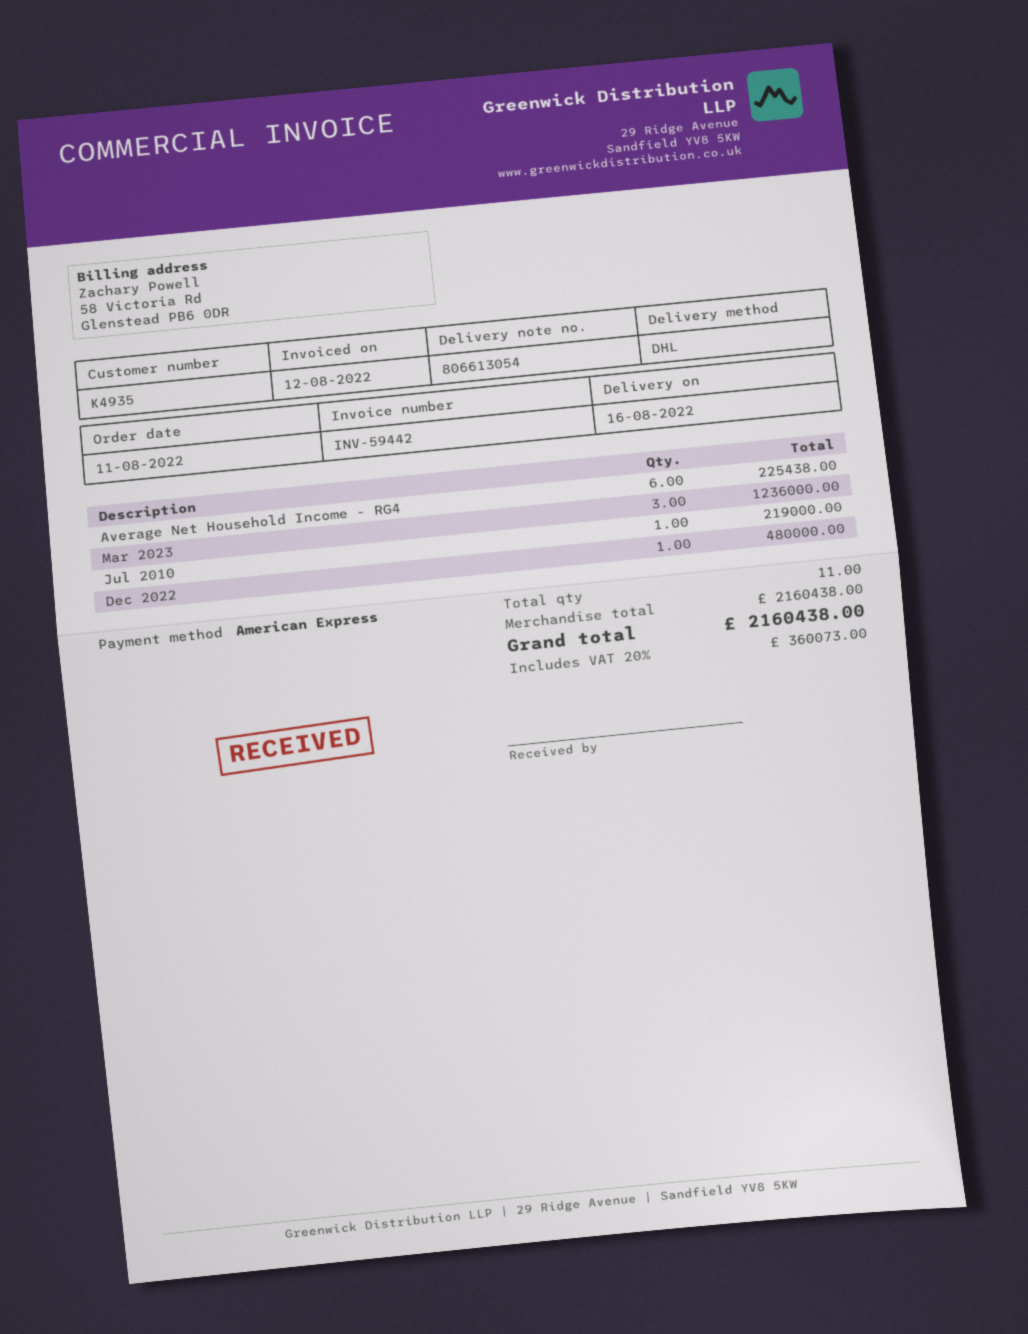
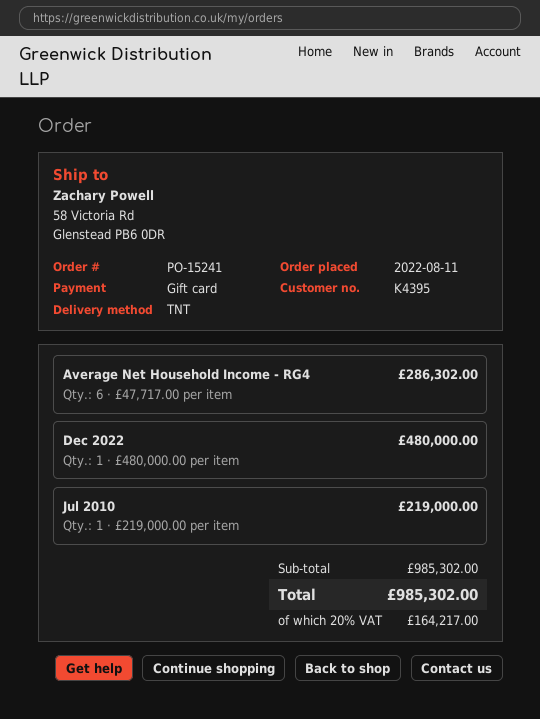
customer number: K4935 -> K4395
payment method: American Express -> gift card
shipping method: DHL -> TNT
Average Net Household Income - RG4: 6 for 225438.00 -> 6 for 286302.00
Mar 2023: 3 for 1236000.00 -> none
subtotal: 2160438.00 -> 985302.00
tax: 20% = 360073.00 -> 20% = 164217.00
total: 2160438.00 -> 985302.00

